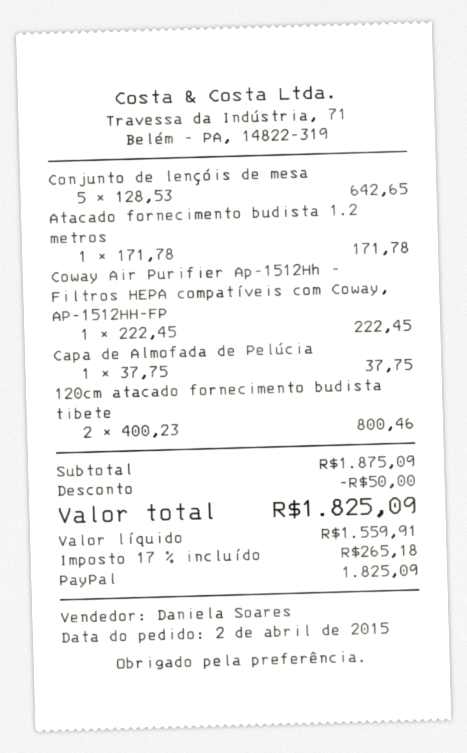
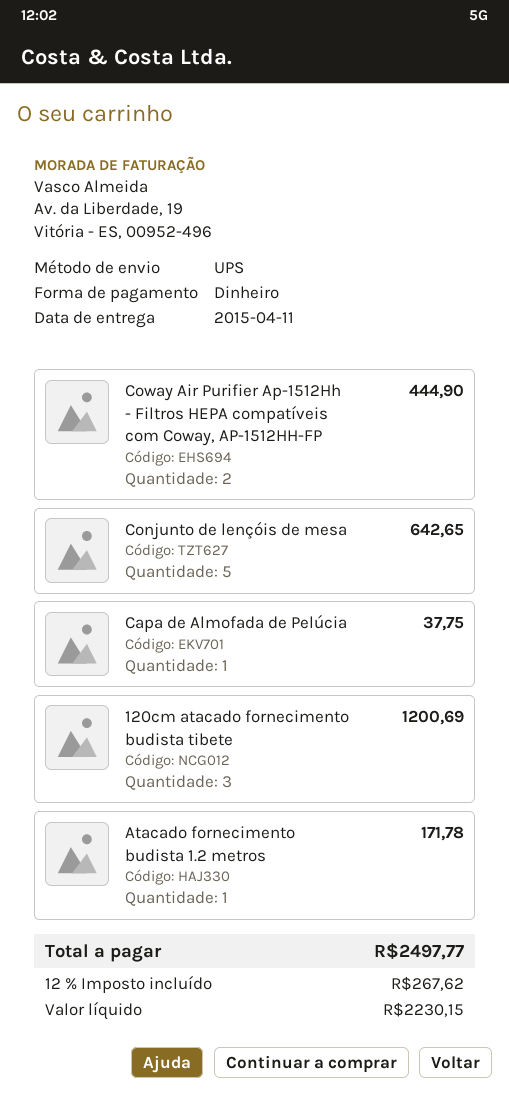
payment method: PayPal -> cash
Coway Air Purifier Ap-1512Hh - Filtros HEPA compatíveis com Coway, AP-1512HH-FP: 1 for 222.45 -> 2 for 444.90
120cm atacado fornecimento budista tibete: 2 for 800.46 -> 3 for 1200.69
discount: 50.00 -> none
net: 1559.91 -> 2230.15
tax: 17% = 265.18 -> 12% = 267.62
total: 1825.09 -> 2497.77

